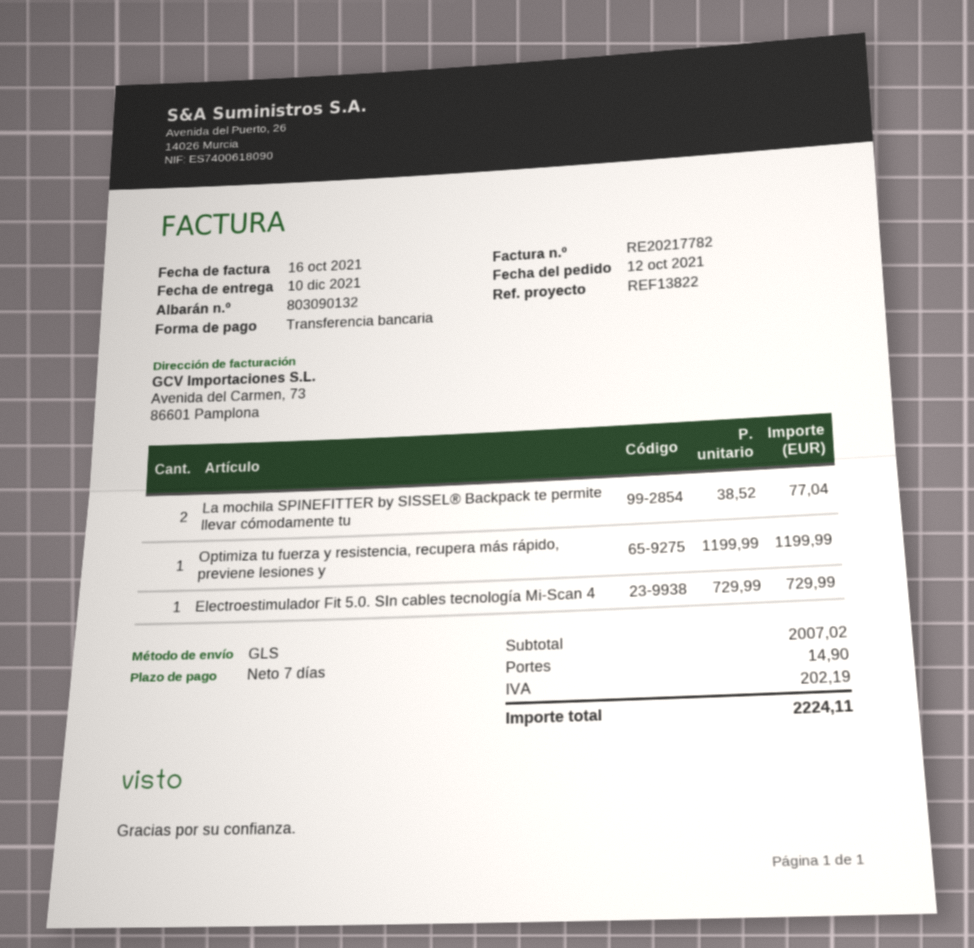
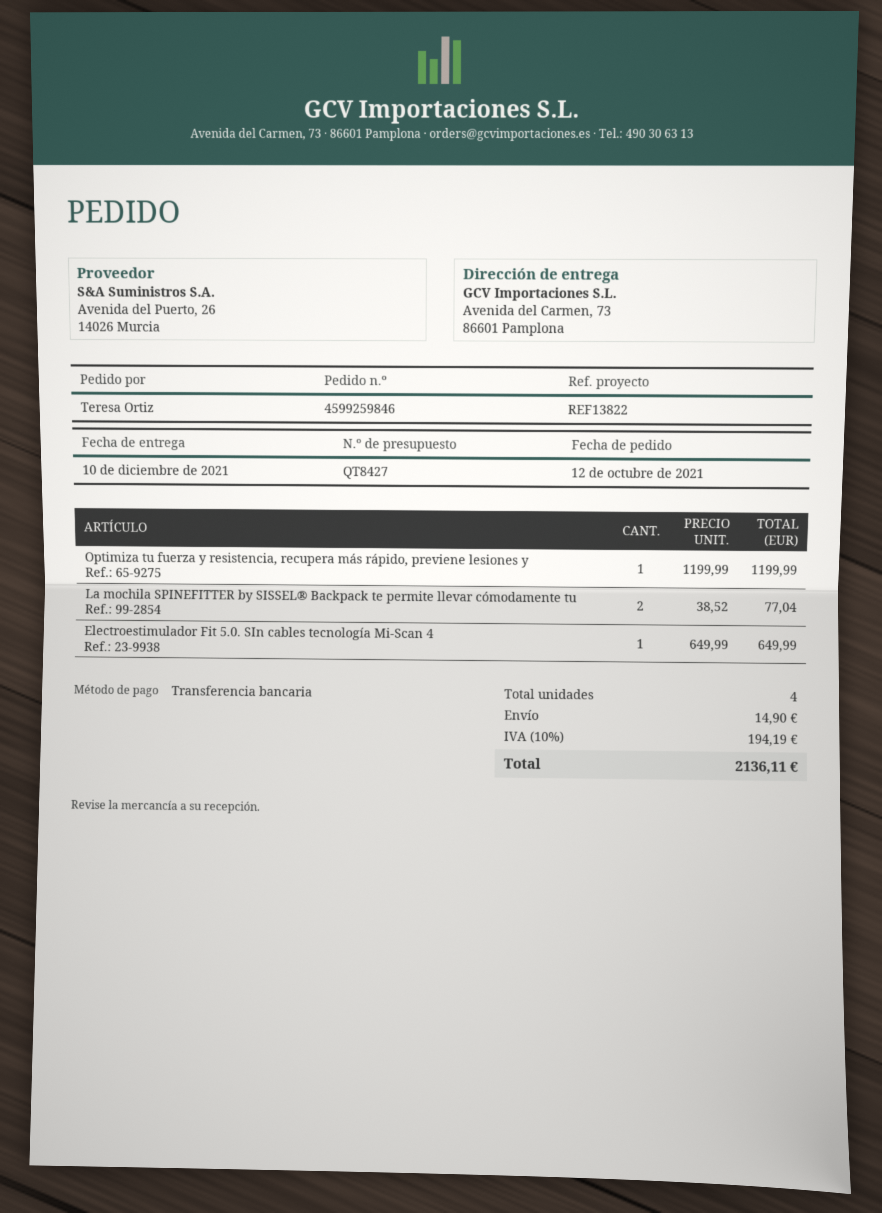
Electroestimulador Fit 5.0. SIn cables tecnología Mi-Scan 4: 1 x 729.99 = 729.99 -> 1 x 649.99 = 649.99
tax: 202.19 -> 194.19
total: 2224.11 -> 2136.11

